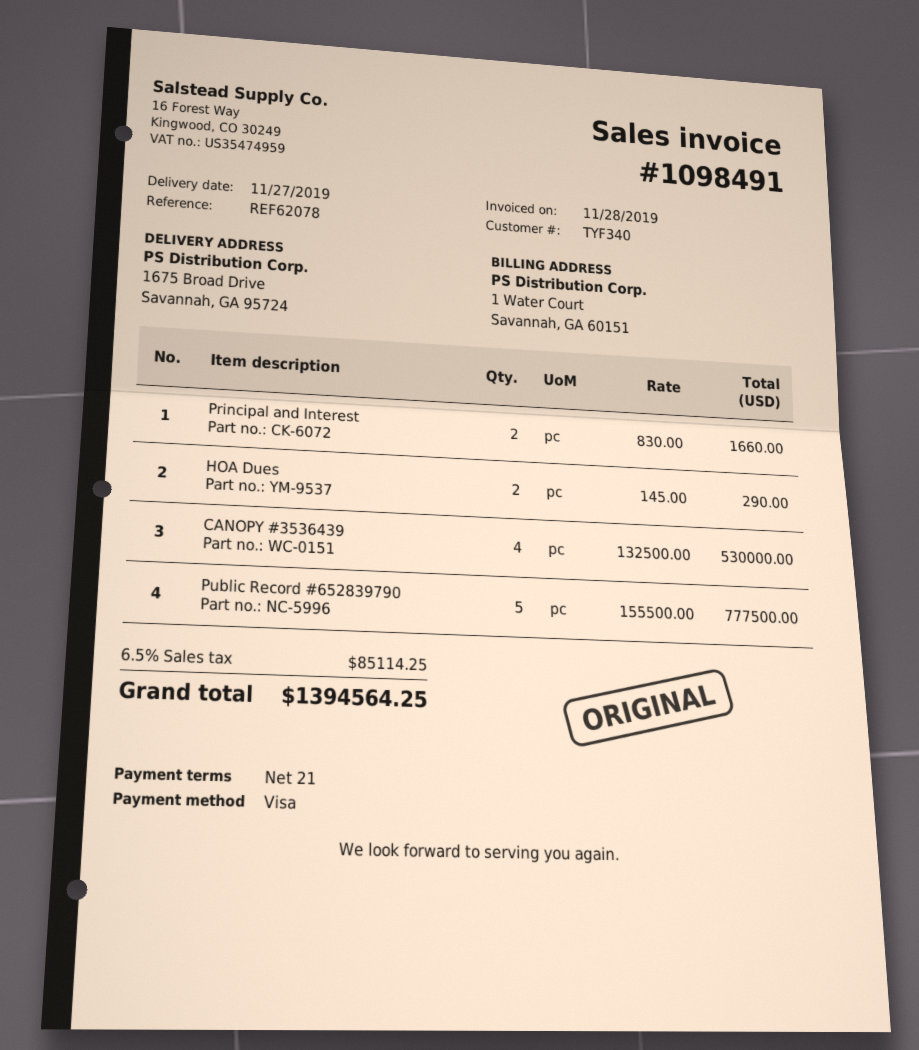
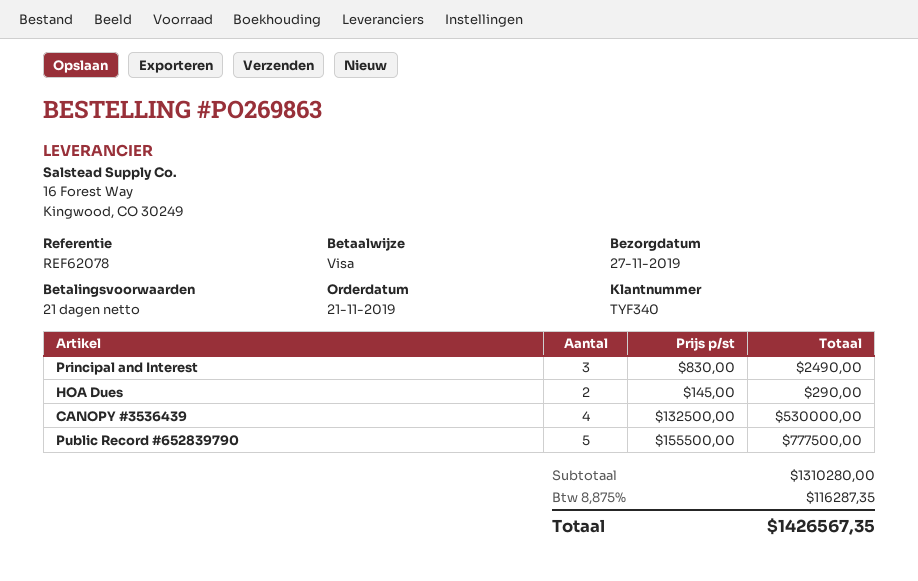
Principal and Interest: 2 x 830.00 = 1660.00 -> 3 x 830.00 = 2490.00
tax: 6.5% = 85114.25 -> 8.875% = 116287.35
total: 1394564.25 -> 1426567.35

